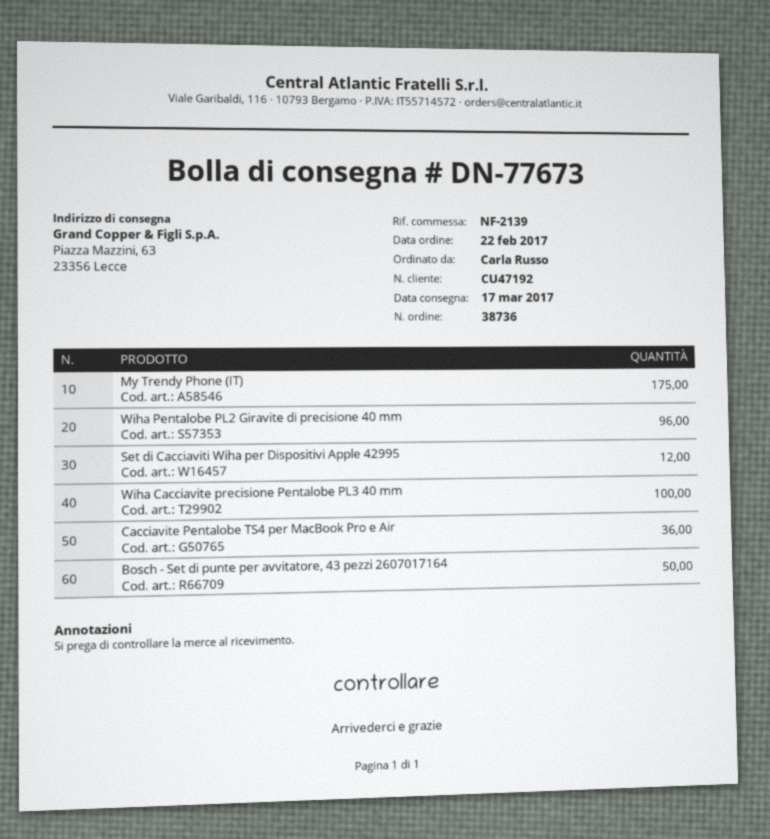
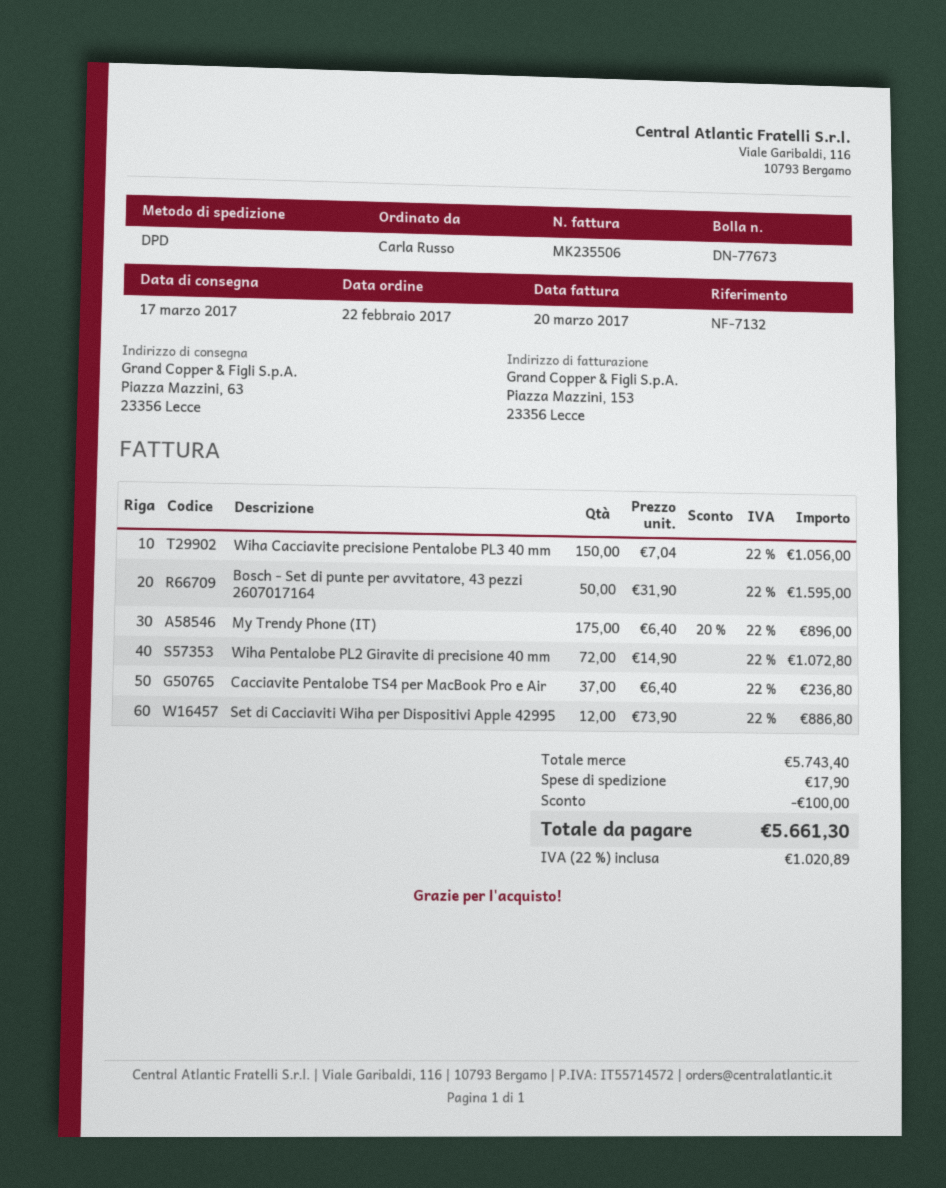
reference: NF-2139 -> NF-7132
Wiha Pentalobe PL2 Giravite di precisione 40 mm: 96 -> 72
Wiha Cacciavite precisione Pentalobe PL3 40 mm: 100 -> 150
Cacciavite Pentalobe TS4 per MacBook Pro e Air: 36 -> 37

